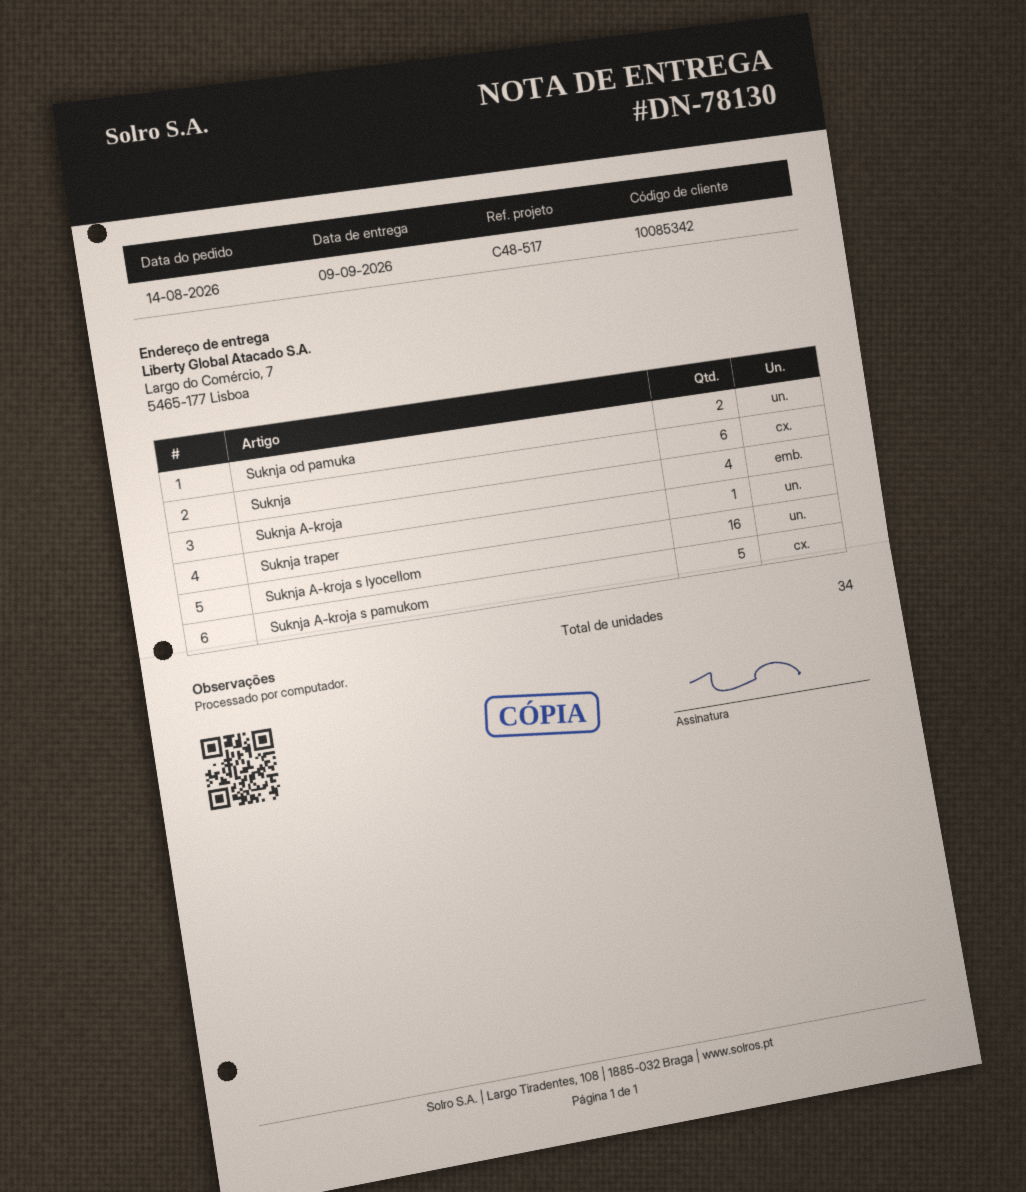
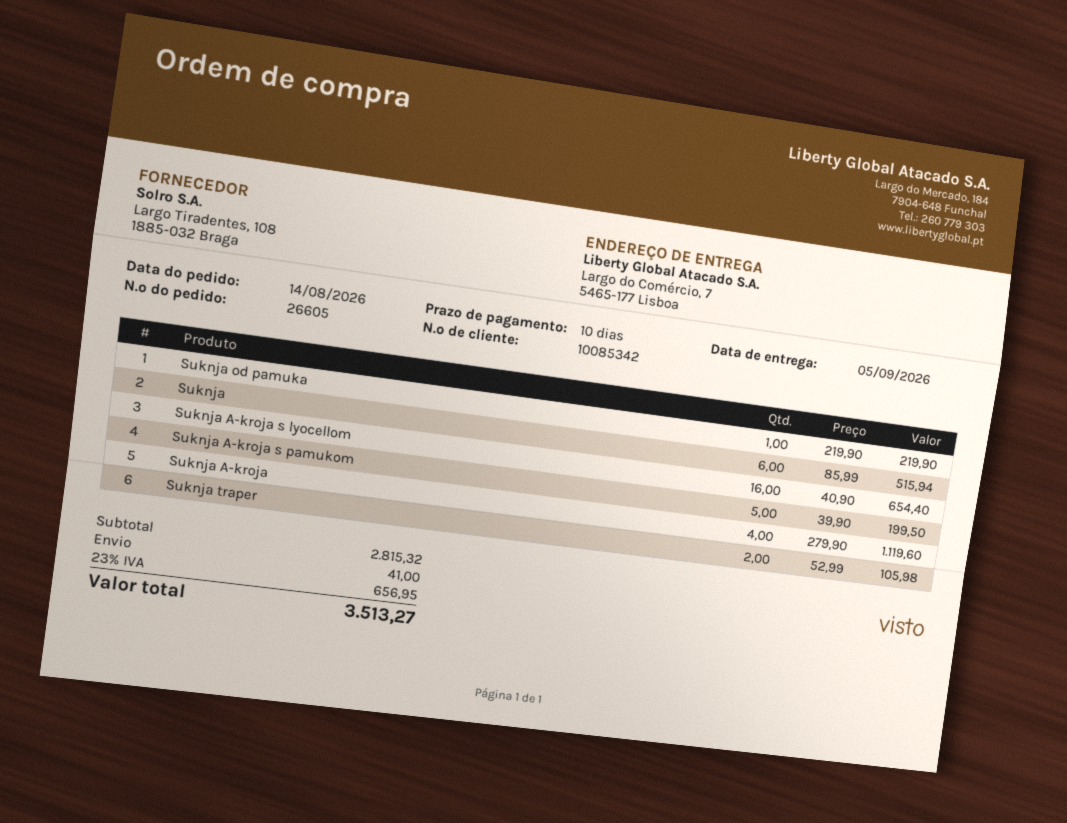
delivery date: 2026-09-09 -> 2026-09-05
Suknja od pamuka: 2 -> 1
Suknja traper: 1 -> 2

